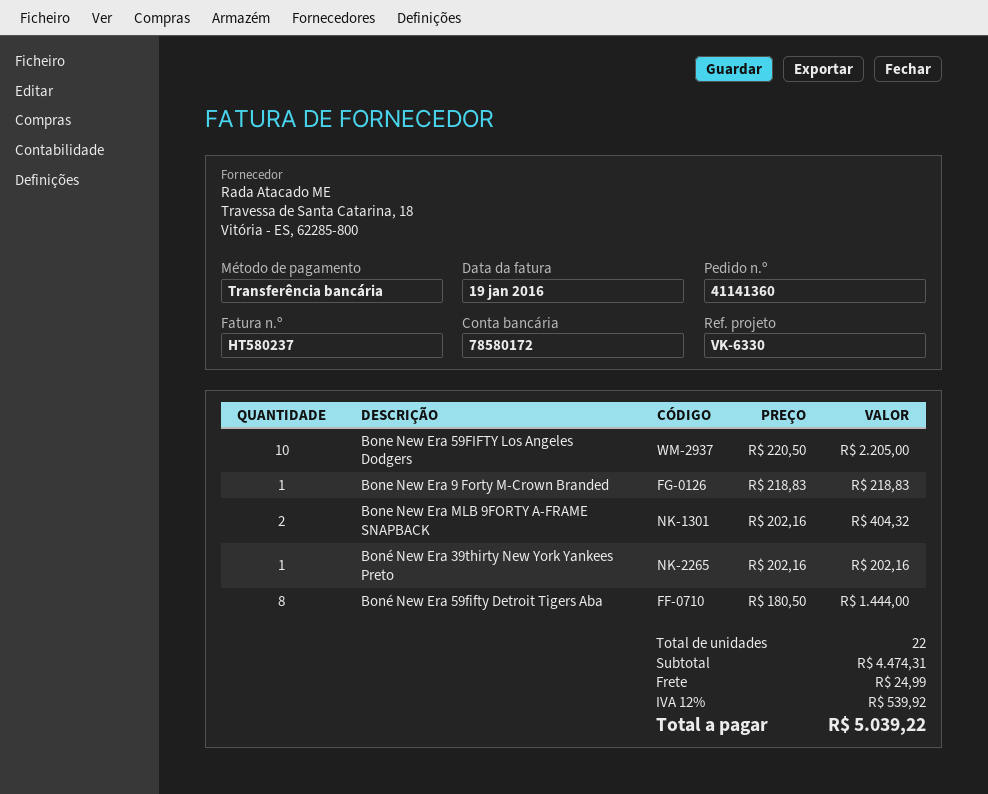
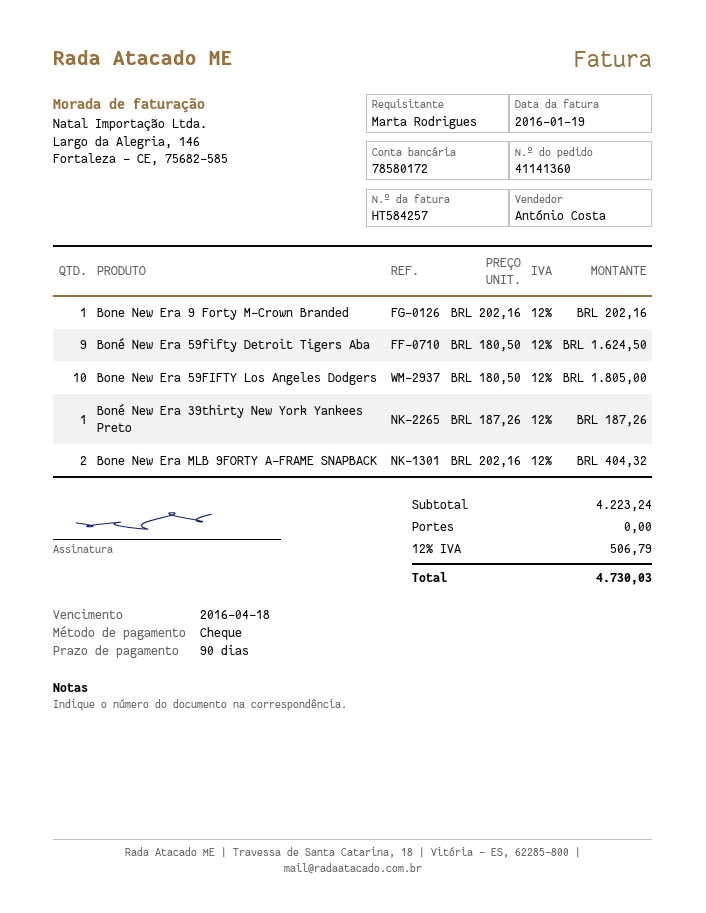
invoice number: HT580237 -> HT584257
payment method: bank transfer -> cheque
Bone New Era 59FIFTY Los Angeles Dodgers: 10 x 220.50 = 2205.00 -> 10 x 180.50 = 1805.00
Bone New Era 9 Forty M-Crown Branded: 1 x 218.83 = 218.83 -> 1 x 202.16 = 202.16
Boné New Era 39thirty New York Yankees Preto: 1 x 202.16 = 202.16 -> 1 x 187.26 = 187.26
Boné New Era 59fifty Detroit Tigers Aba: 8 x 180.50 = 1444.00 -> 9 x 180.50 = 1624.50
subtotal: 4474.31 -> 4223.24
shipping: 24.99 -> 0.00
tax: 12% = 539.92 -> 12% = 506.79
total: 5039.22 -> 4730.03

